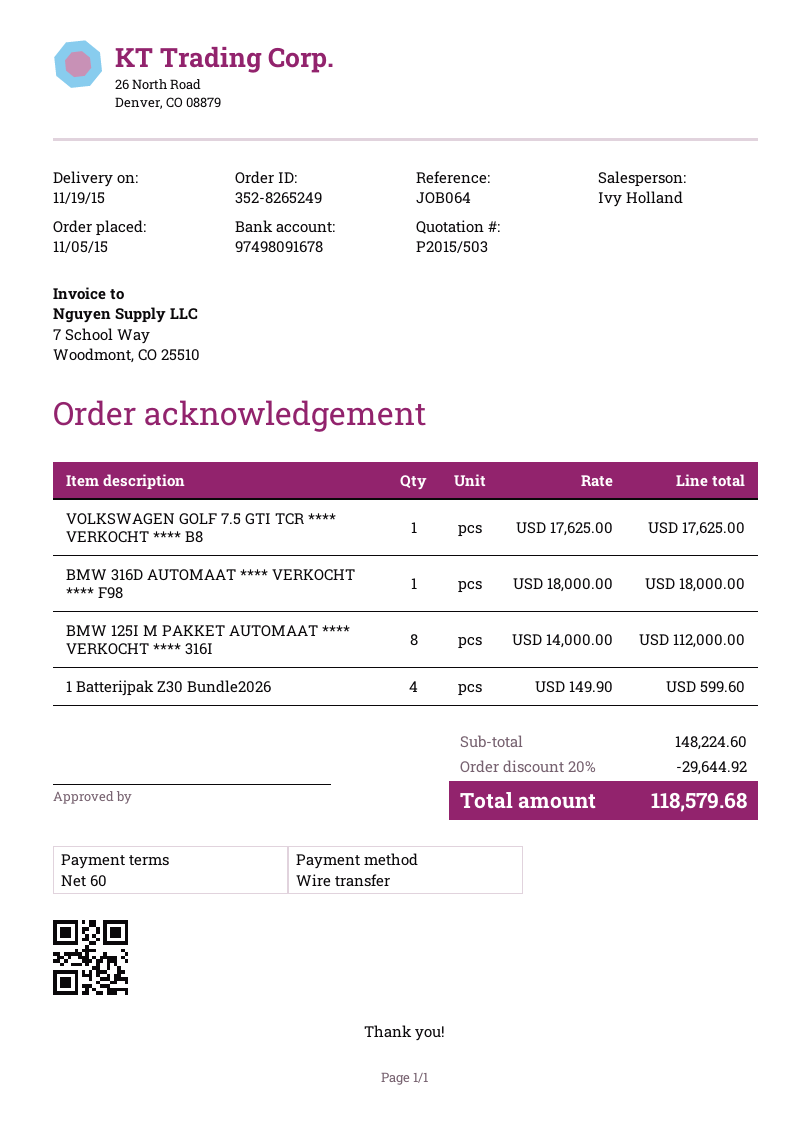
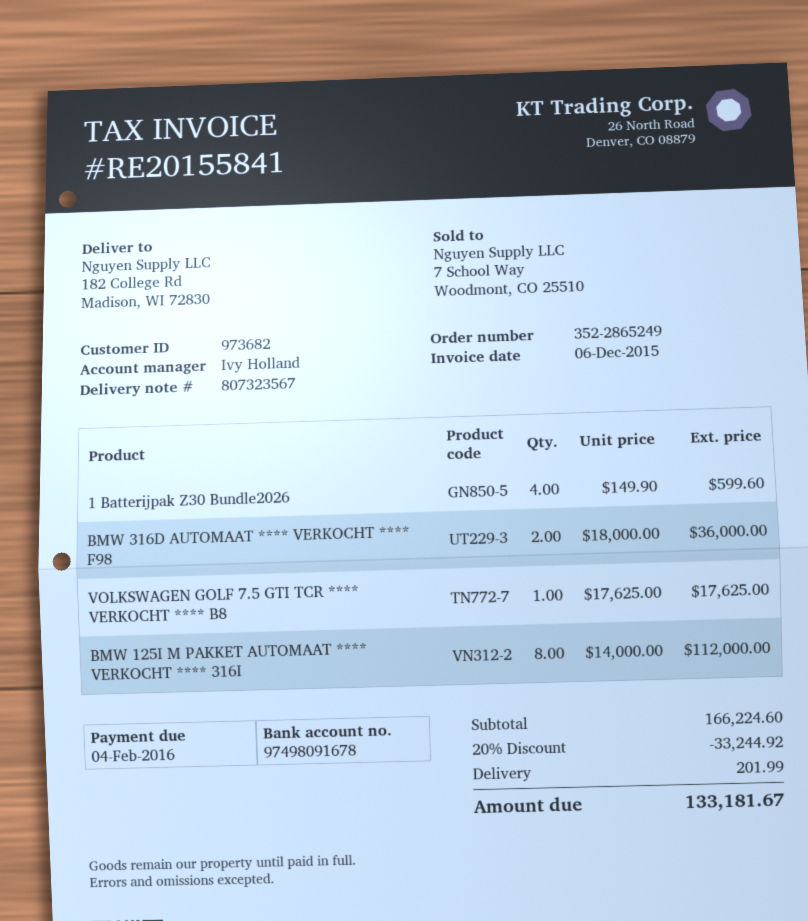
order number: 352-8265249 -> 352-2865249
BMW 316D AUTOMAAT **** VERKOCHT **** F98: 1 x 18000.00 = 18000.00 -> 2 x 18000.00 = 36000.00
subtotal: 148224.60 -> 166224.60
discount: 20% = 29644.92 -> 20% = 33244.92
shipping: none -> 201.99
total: 118579.68 -> 133181.67

